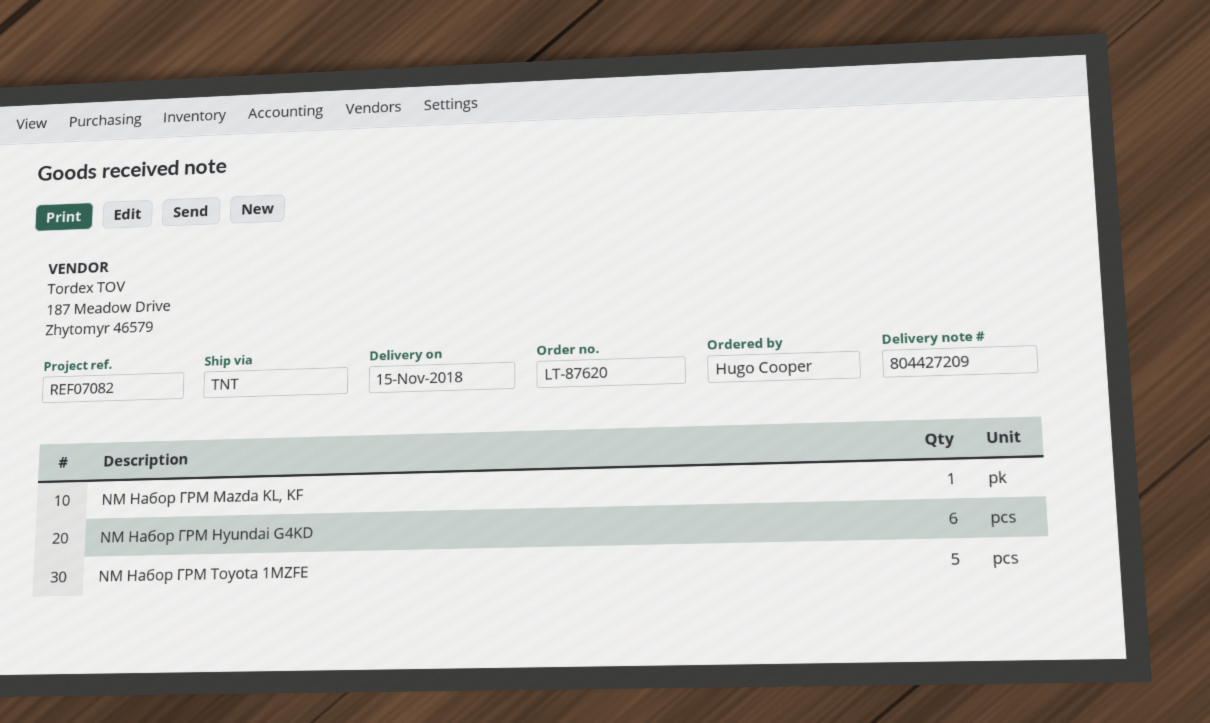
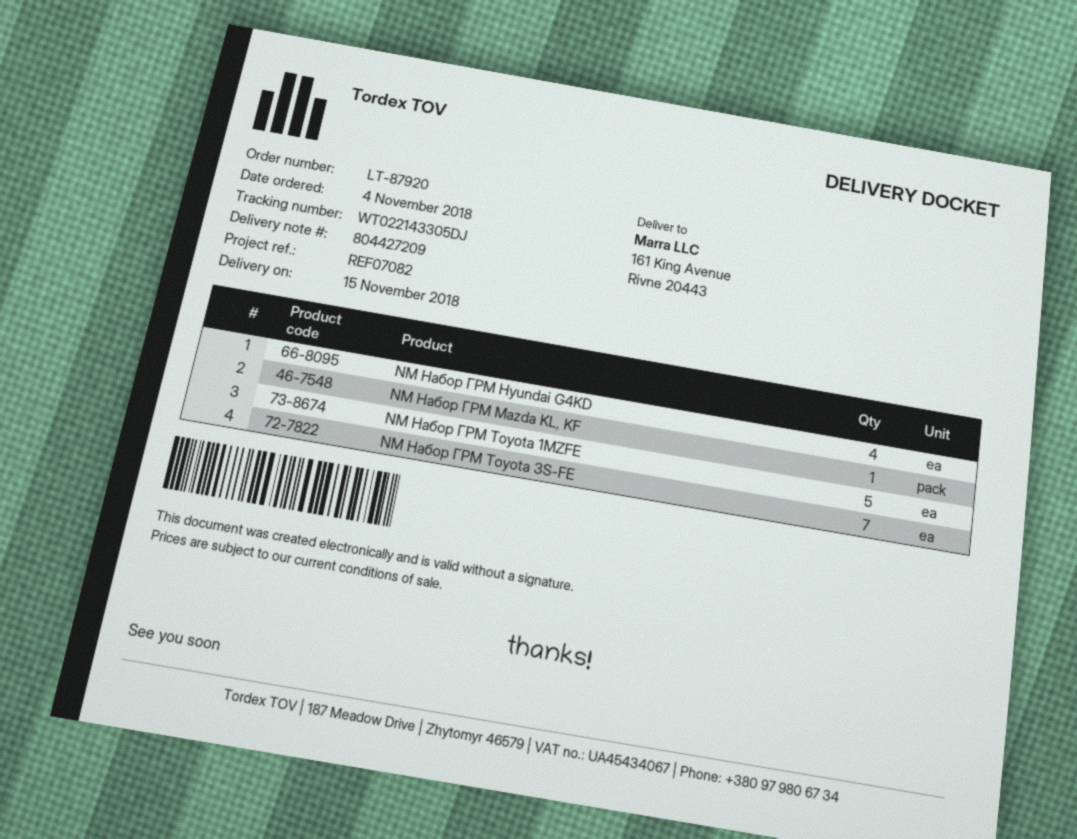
order number: LT-87620 -> LT-87920
NM Набор ГРМ Hyundai G4KD: 6 -> 4
NM Набор ГРМ Toyota 3S-FE: none -> 7

